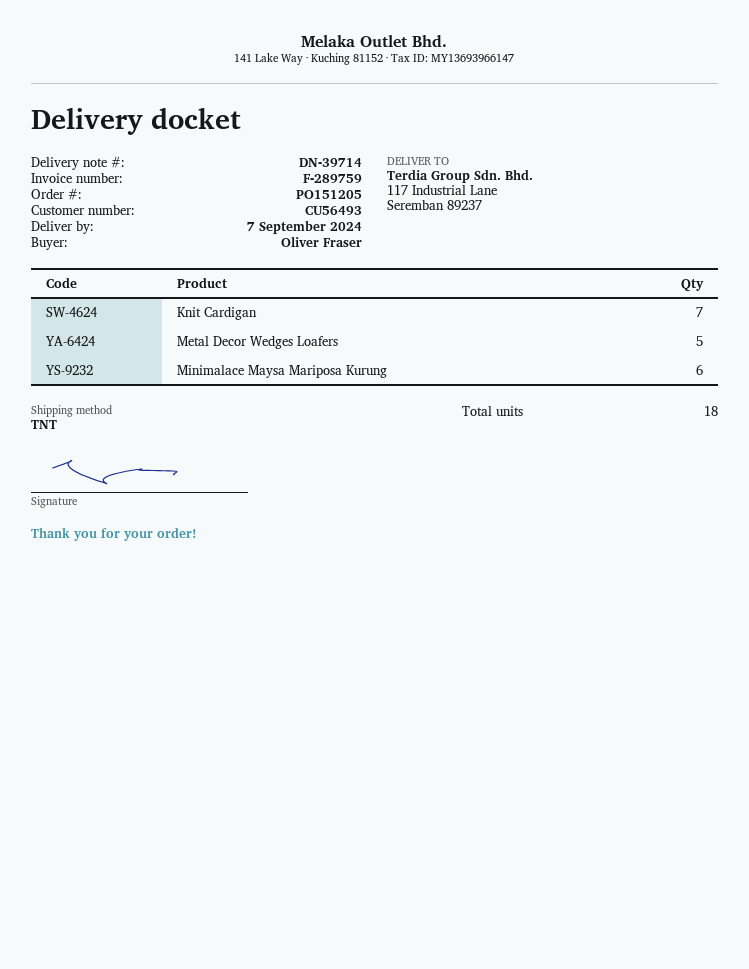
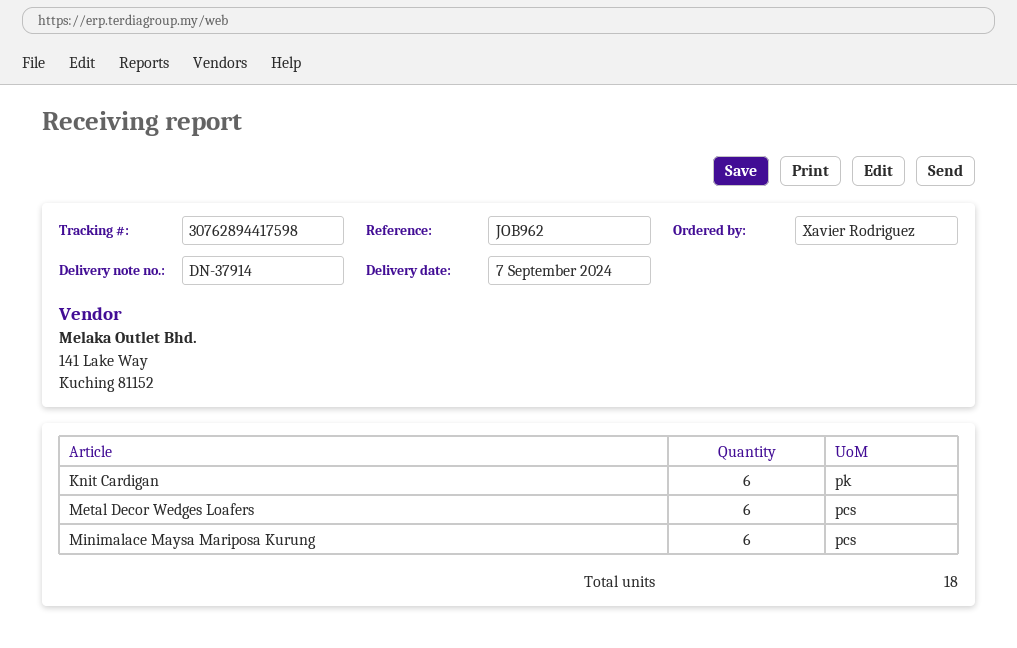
delivery note number: DN-39714 -> DN-37914
ordered by: Oliver Fraser -> Xavier Rodriguez
Knit Cardigan: 7 -> 6
Metal Decor Wedges Loafers: 5 -> 6

